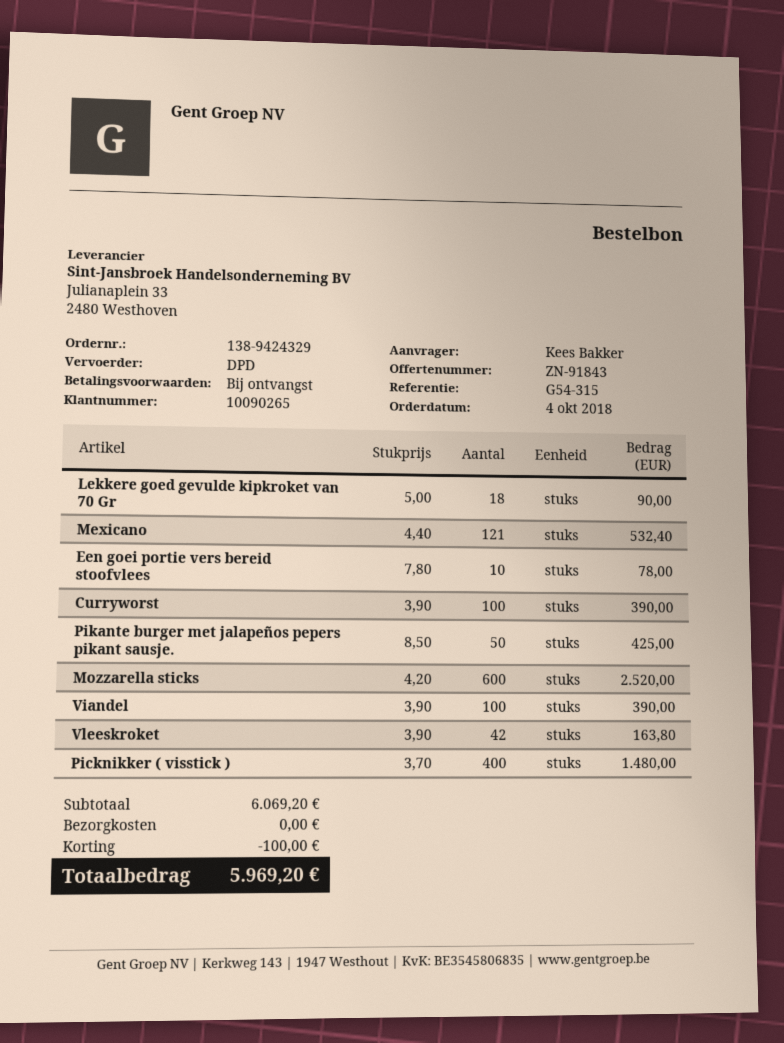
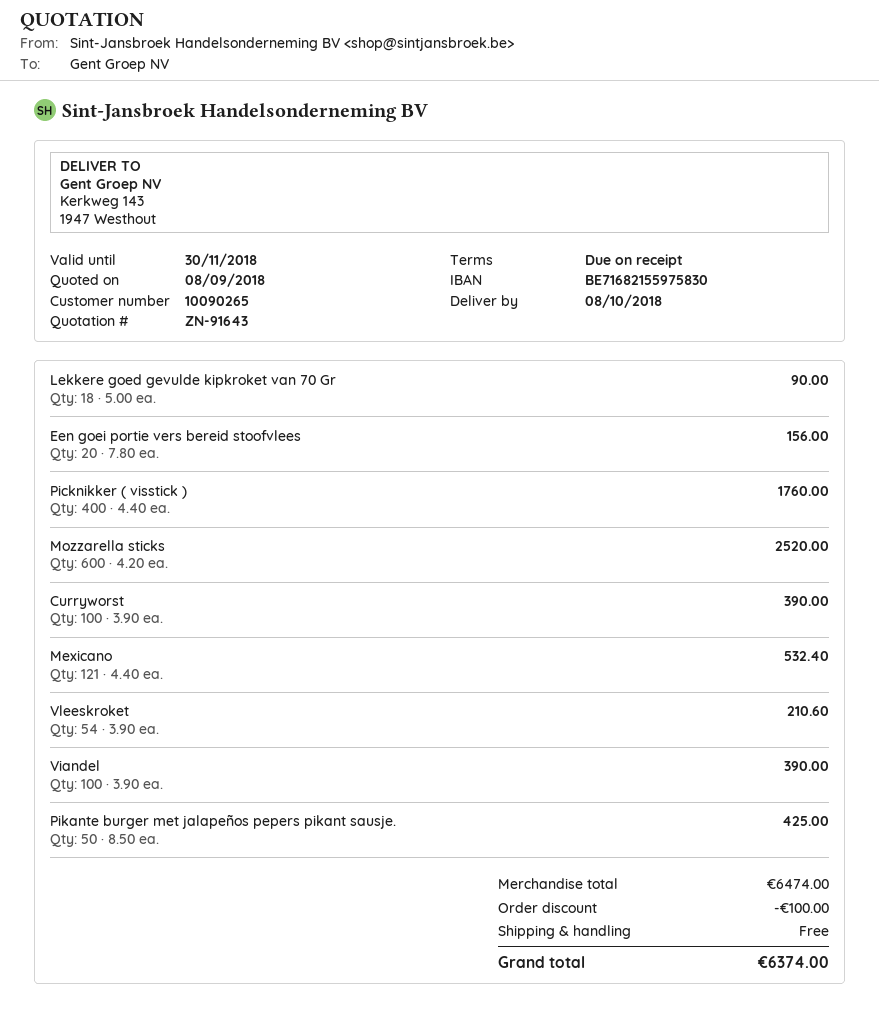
quote number: ZN-91843 -> ZN-91643
Een goei portie vers bereid stoofvlees: 10 x 7.80 = 78.00 -> 20 x 7.80 = 156.00
Vleeskroket: 42 x 3.90 = 163.80 -> 54 x 3.90 = 210.60
Picknikker ( visstick ): 400 x 3.70 = 1480.00 -> 400 x 4.40 = 1760.00
subtotal: 6069.20 -> 6474.00
total: 5969.20 -> 6374.00

